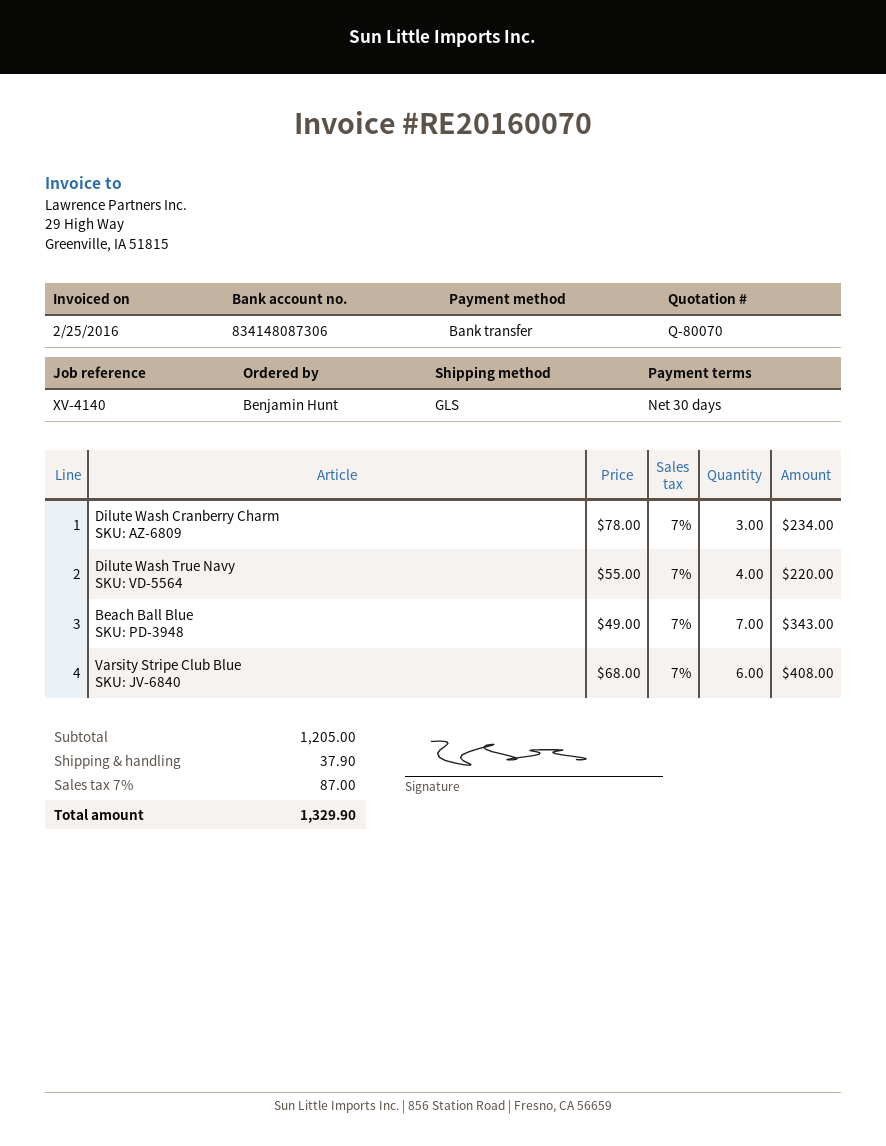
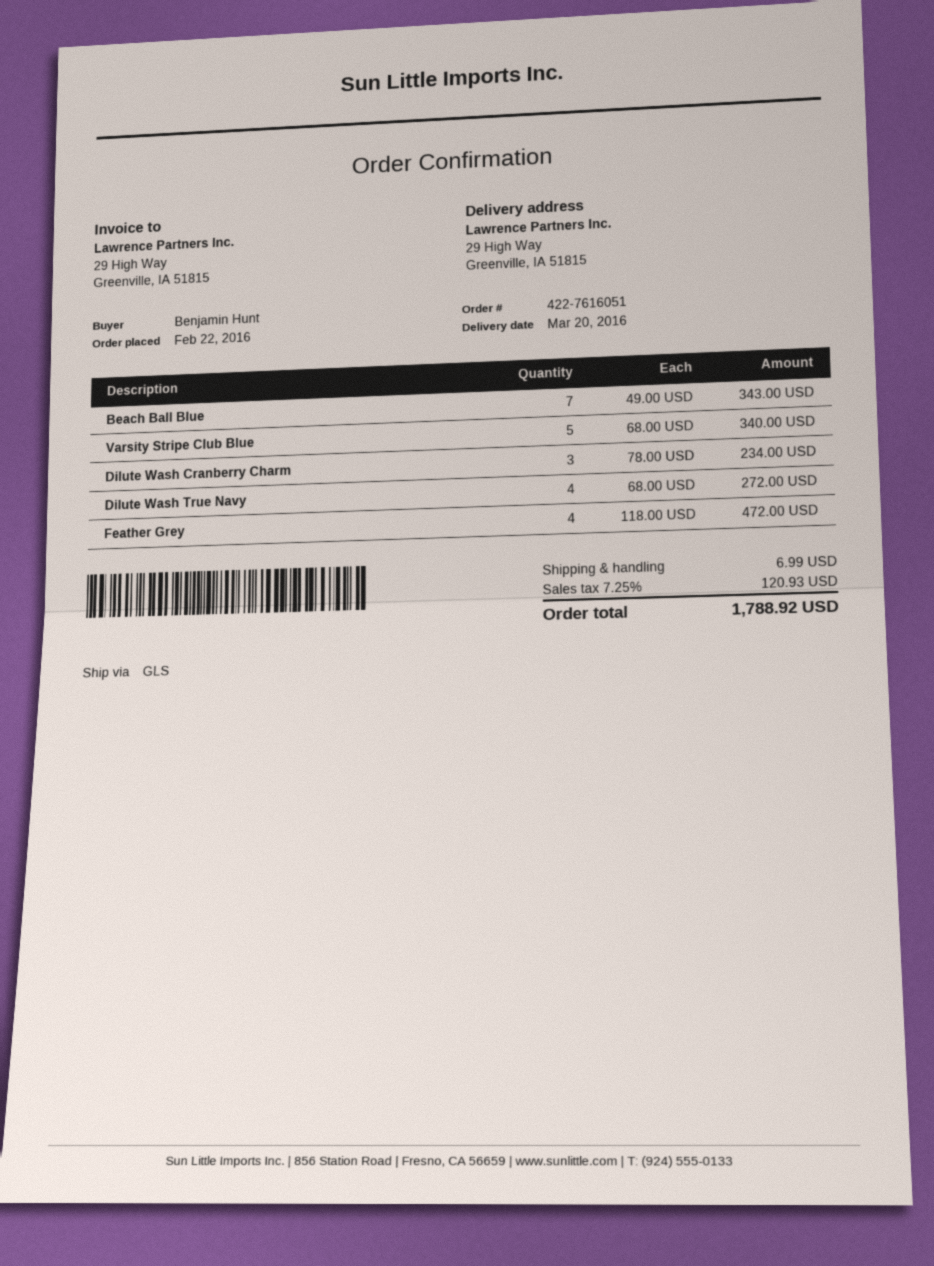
Dilute Wash True Navy: 4 x 55.00 = 220.00 -> 4 x 68.00 = 272.00
Varsity Stripe Club Blue: 6 x 68.00 = 408.00 -> 5 x 68.00 = 340.00
Feather Grey: none -> 4 x 118.00 = 472.00
shipping: 37.90 -> 6.99
tax: 7% = 87.00 -> 7.25% = 120.93
total: 1329.90 -> 1788.92

